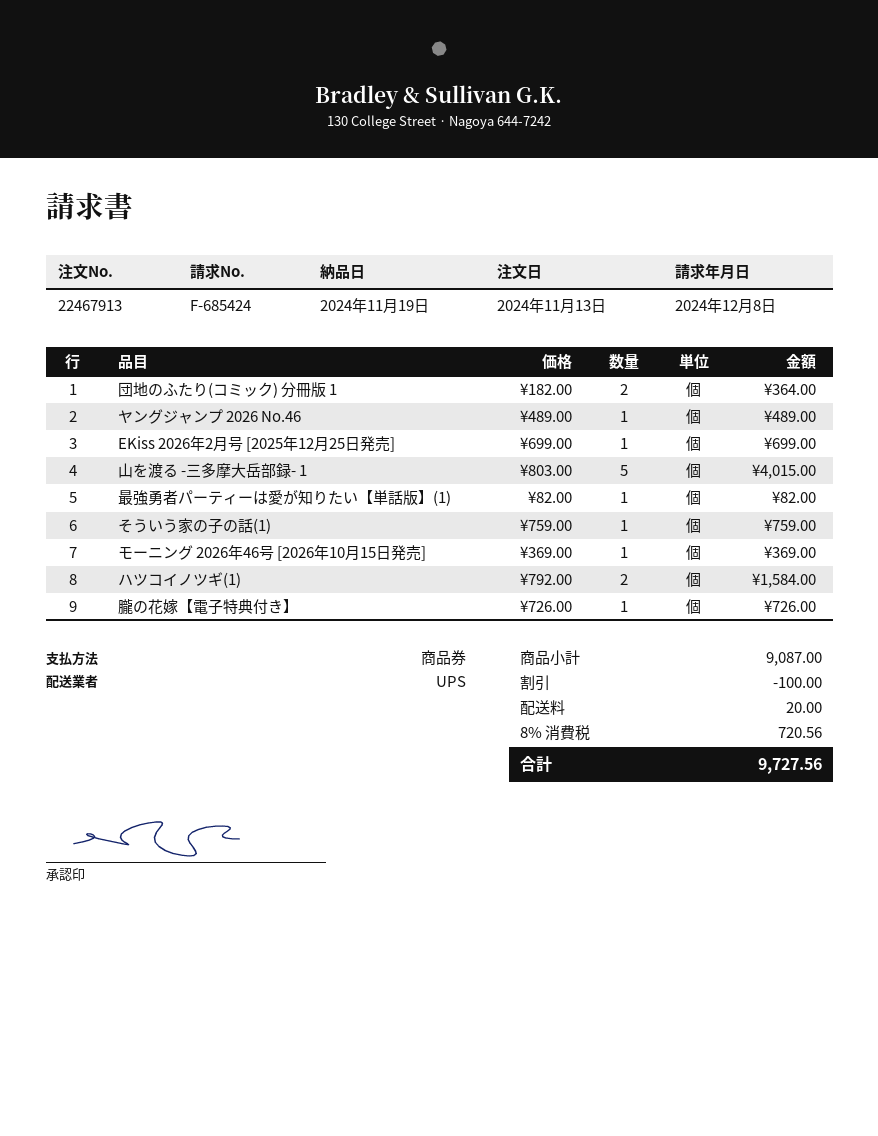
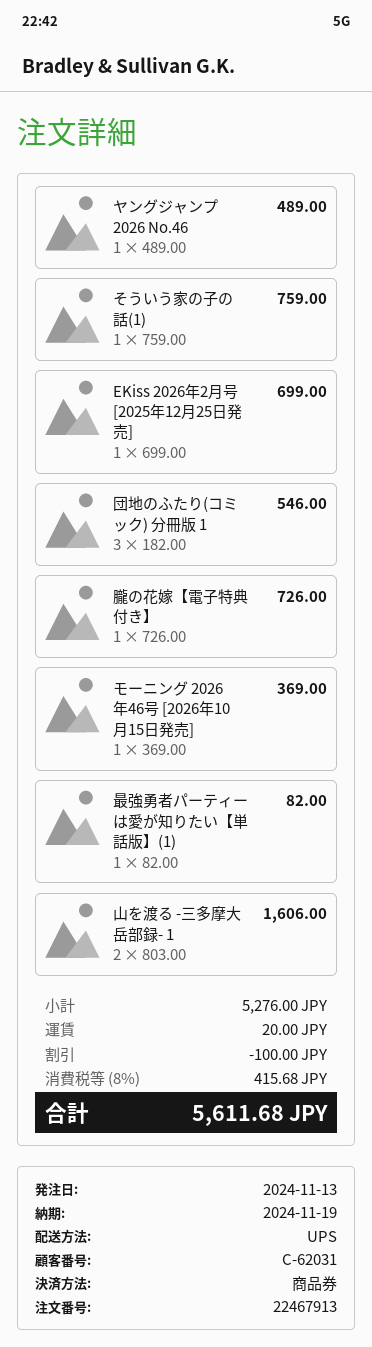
団地のふたり(コミック) 分冊版 1: 2 x 182.00 = 364.00 -> 3 x 182.00 = 546.00
山を渡る -三多摩大岳部録- 1: 5 x 803.00 = 4015.00 -> 2 x 803.00 = 1606.00
ハツコイノツギ(1): 2 x 792.00 = 1584.00 -> none
subtotal: 9087.00 -> 5276.00
tax: 8% = 720.56 -> 8% = 415.68
total: 9727.56 -> 5611.68

